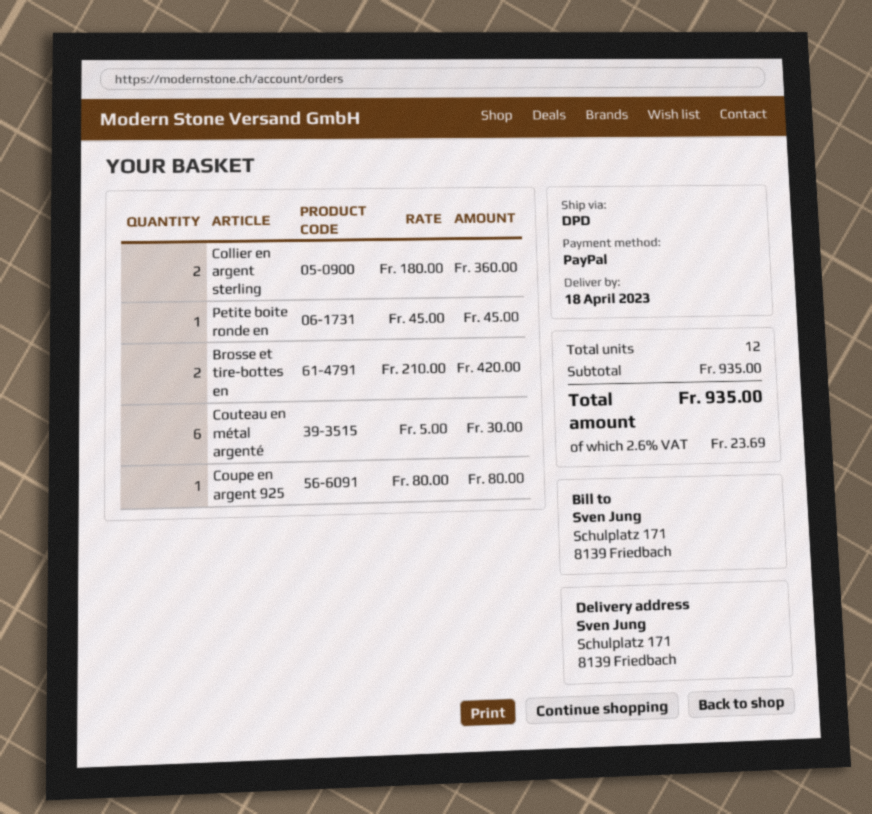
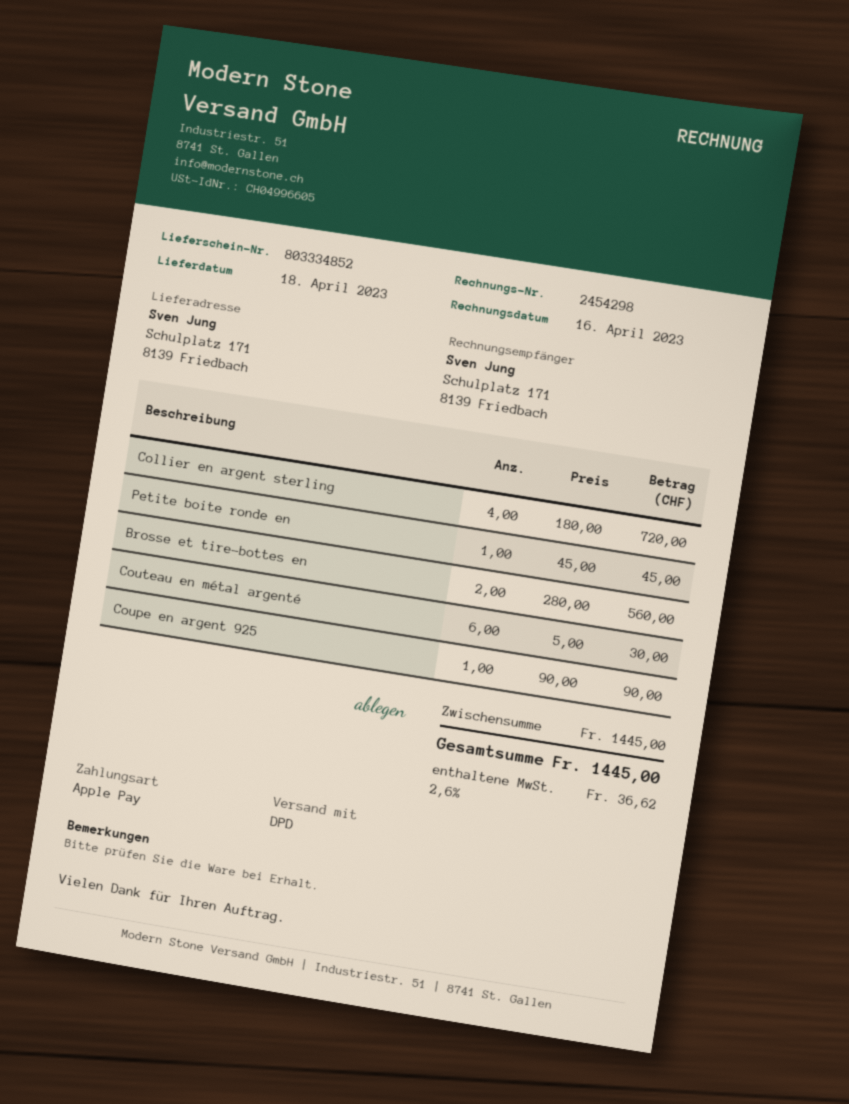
payment method: PayPal -> Apple Pay
Collier en argent sterling: 2 x 180.00 = 360.00 -> 4 x 180.00 = 720.00
Brosse et tire-bottes en: 2 x 210.00 = 420.00 -> 2 x 280.00 = 560.00
Coupe en argent 925: 1 x 80.00 = 80.00 -> 1 x 90.00 = 90.00
subtotal: 935.00 -> 1445.00
tax: 2.6% = 23.69 -> 2.6% = 36.62
total: 935.00 -> 1445.00

